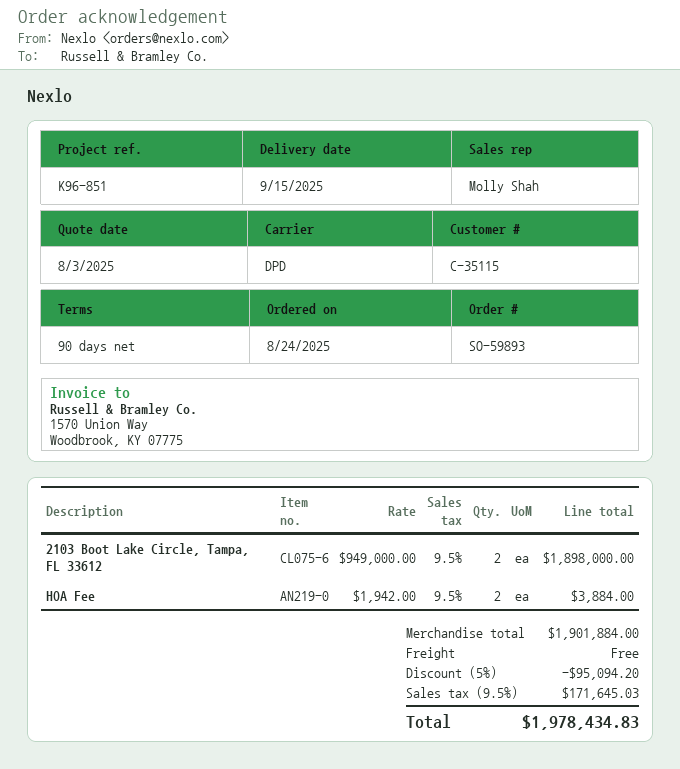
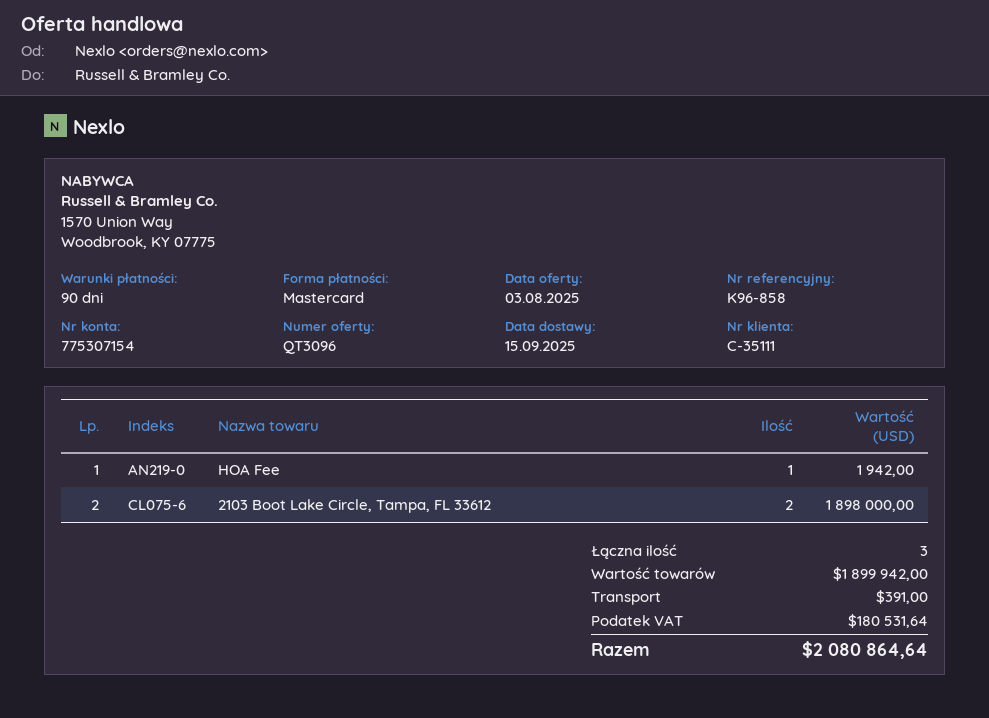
customer number: C-35115 -> C-35111
reference: K96-851 -> K96-858
HOA Fee: 2 for 3884.00 -> 1 for 1942.00
subtotal: 1901884.00 -> 1899942.00
discount: 5% = 95094.20 -> none
shipping: 0.00 -> 391.00
tax: 171645.03 -> 180531.64
total: 1978434.83 -> 2080864.64

